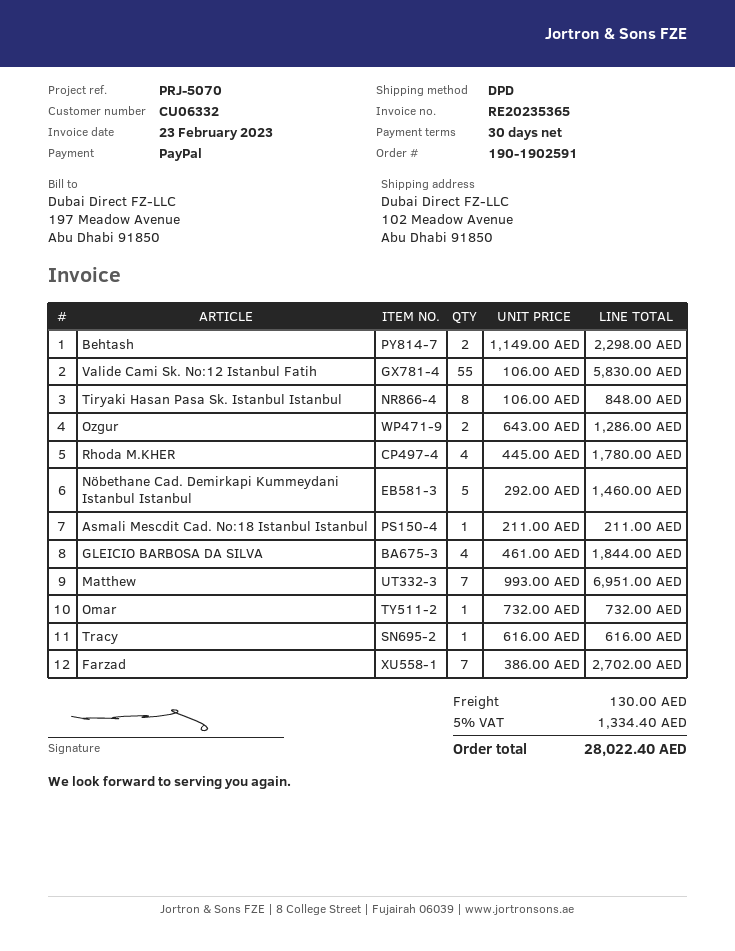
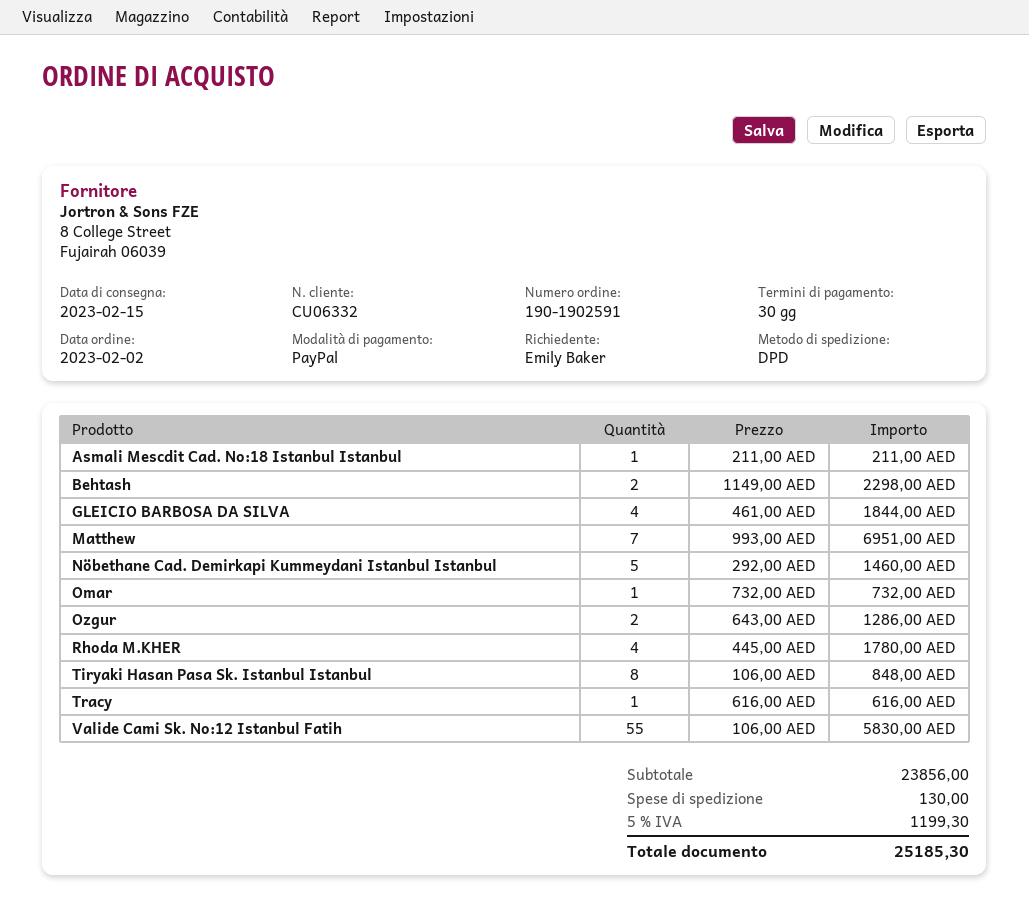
Farzad: 7 x 386.00 = 2702.00 -> none
tax: 5% = 1334.40 -> 5% = 1199.30
total: 28022.40 -> 25185.30

